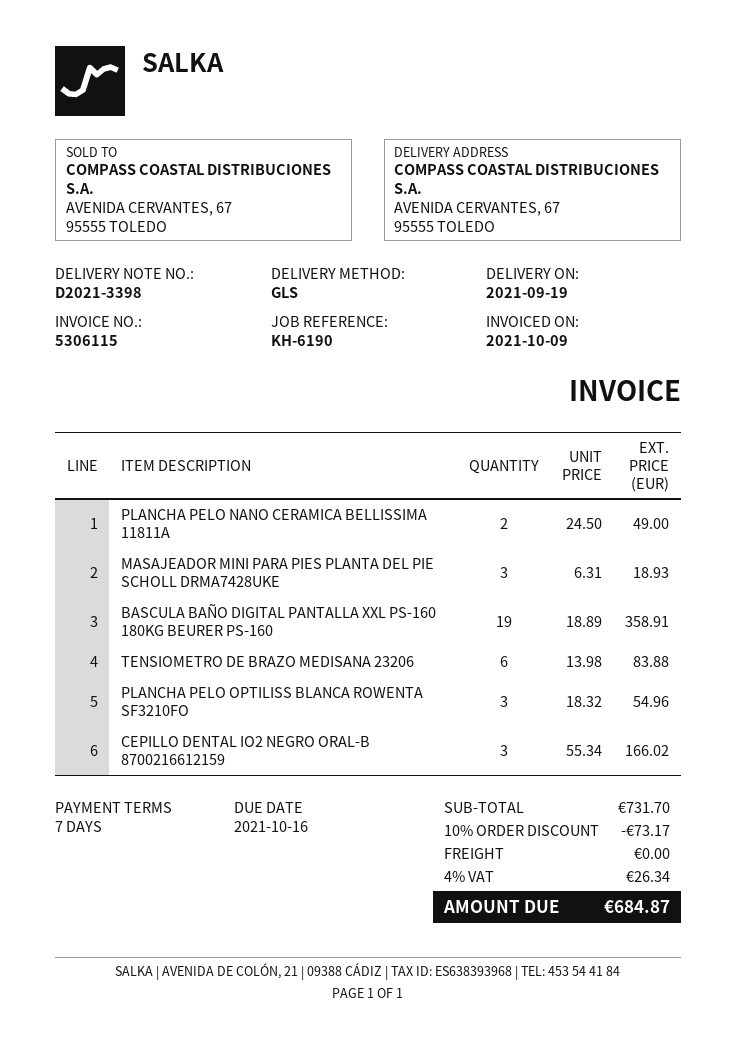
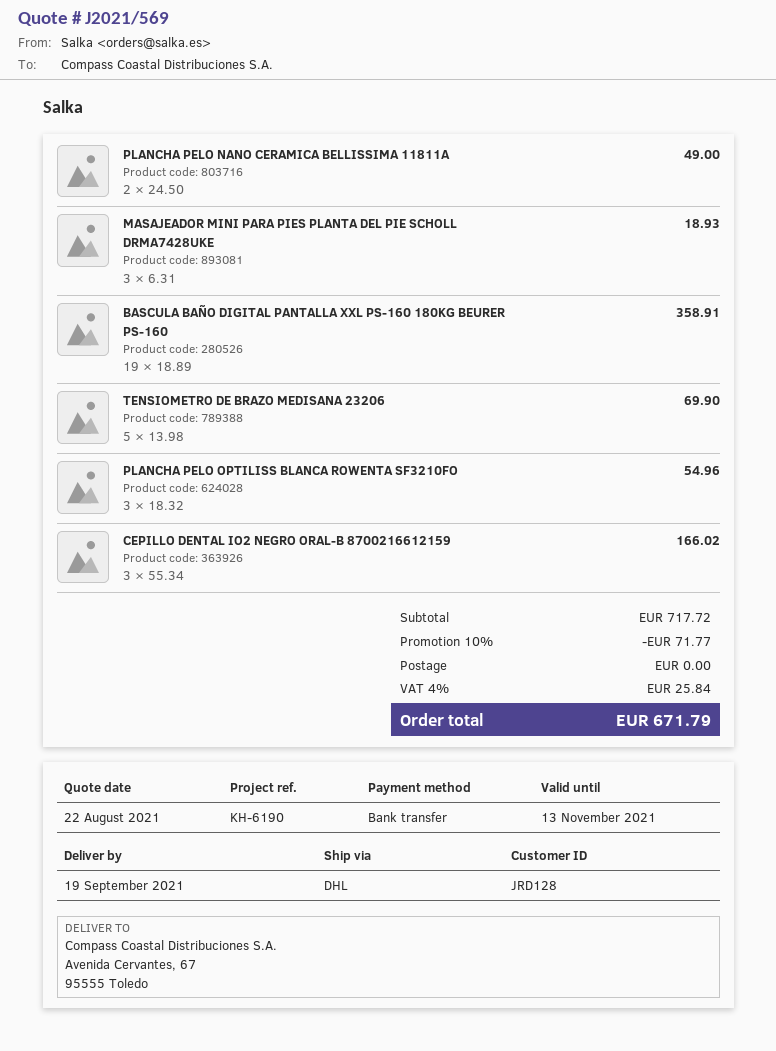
shipping method: GLS -> DHL
TENSIOMETRO DE BRAZO MEDISANA 23206: 6 x 13.98 = 83.88 -> 5 x 13.98 = 69.90
subtotal: 731.70 -> 717.72
discount: 10% = 73.17 -> 10% = 71.77
tax: 4% = 26.34 -> 4% = 25.84
total: 684.87 -> 671.79

